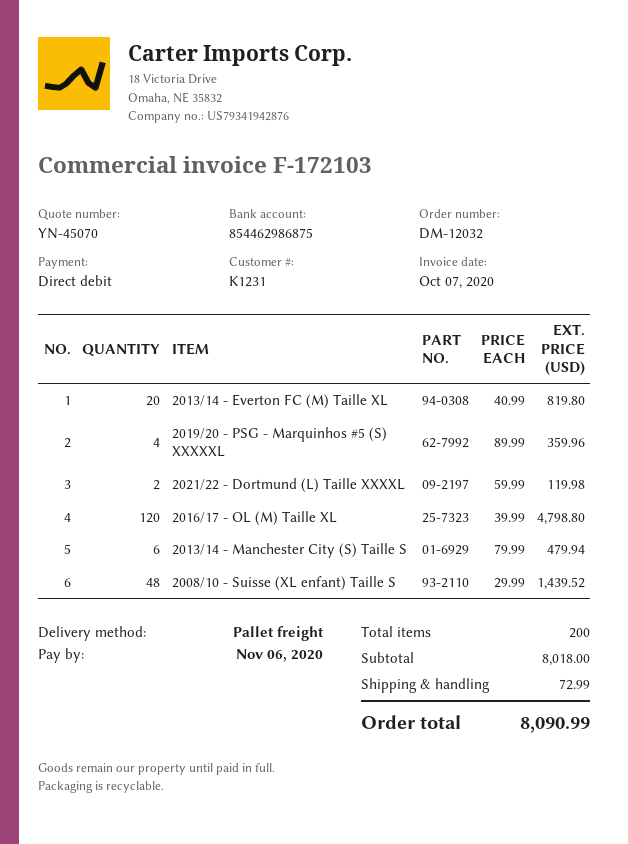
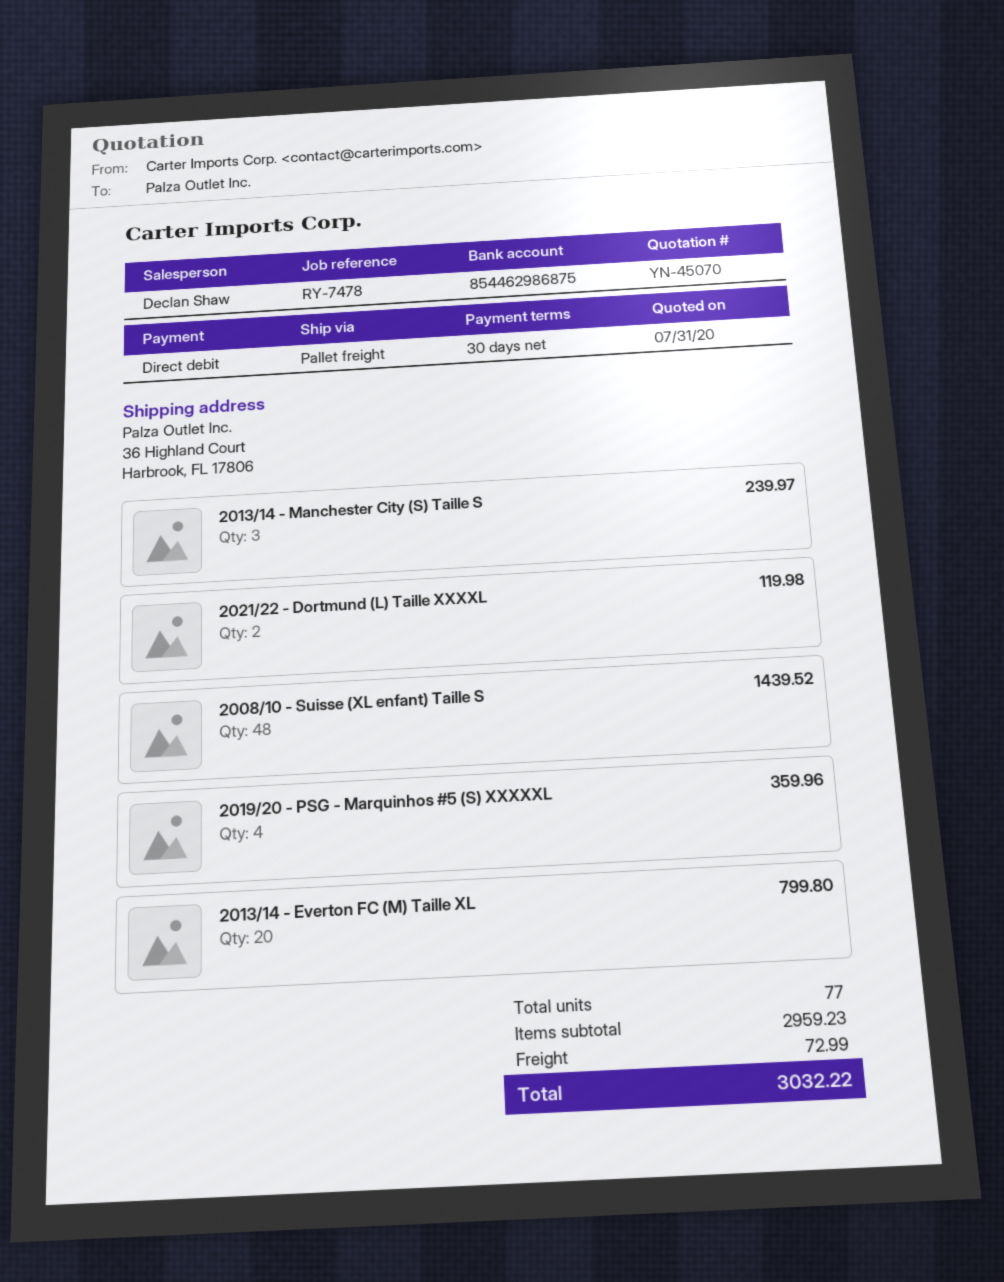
2013/14 - Everton FC (M) Taille XL: 20 for 819.80 -> 20 for 799.80
2016/17 - OL (M) Taille XL: 120 for 4798.80 -> none
2013/14 - Manchester City (S) Taille S: 6 for 479.94 -> 3 for 239.97
total quantity: 200 -> 77
subtotal: 8018.00 -> 2959.23
total: 8090.99 -> 3032.22

